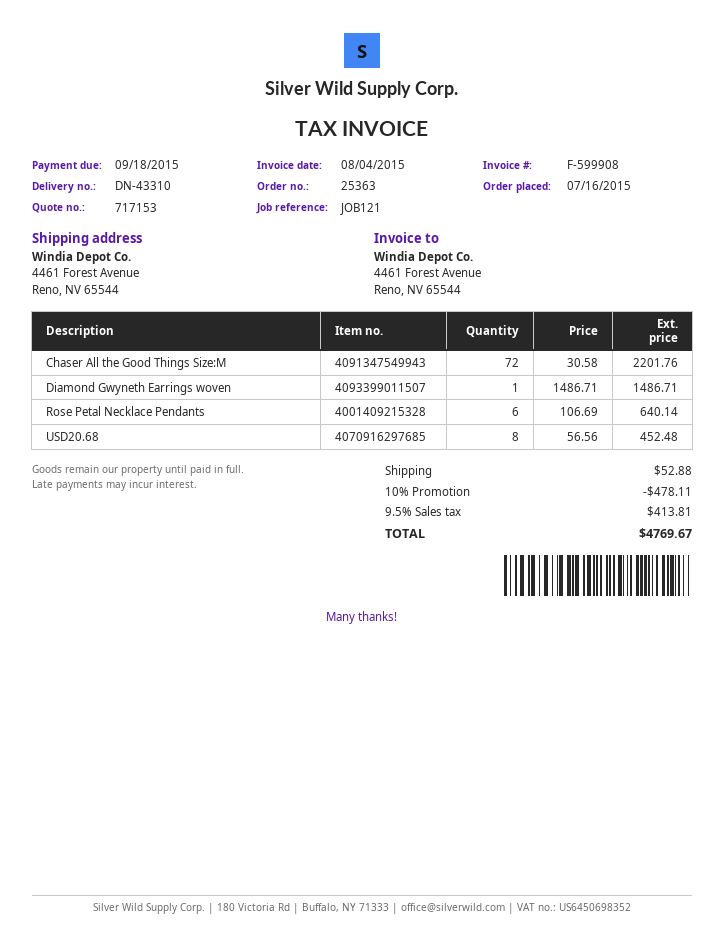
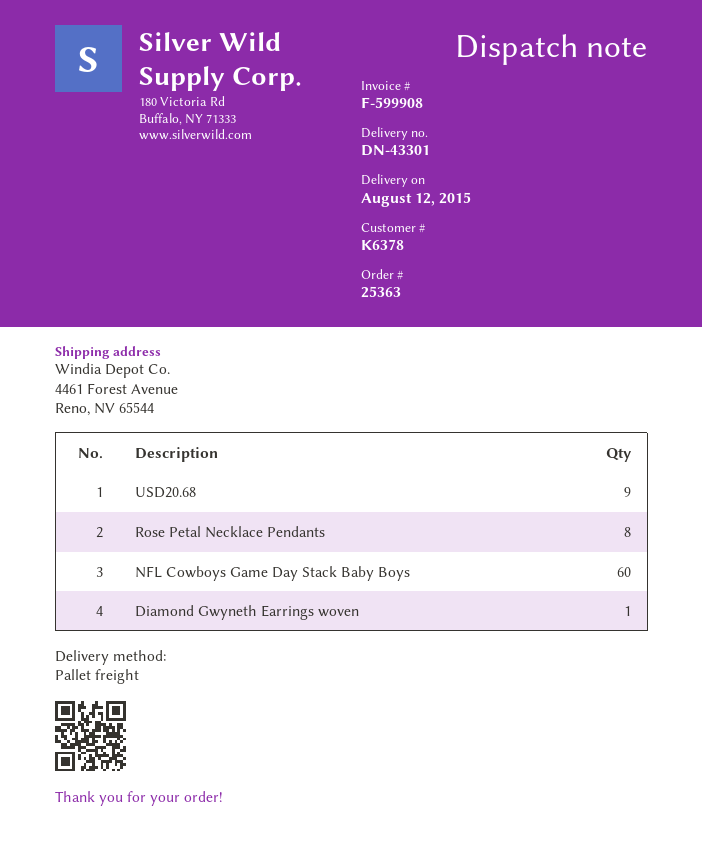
delivery note number: DN-43310 -> DN-43301
Chaser All the Good Things Size:M: 72 -> none
Rose Petal Necklace Pendants: 6 -> 8
USD20.68: 8 -> 9
NFL Cowboys Game Day Stack Baby Boys: none -> 60

